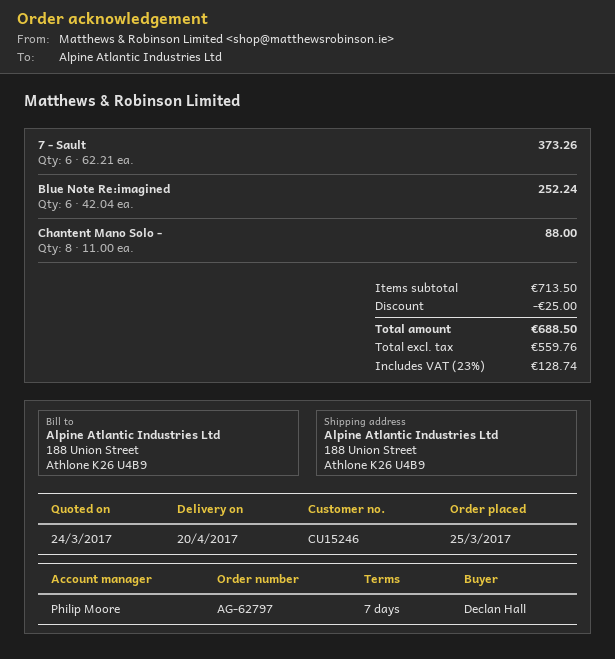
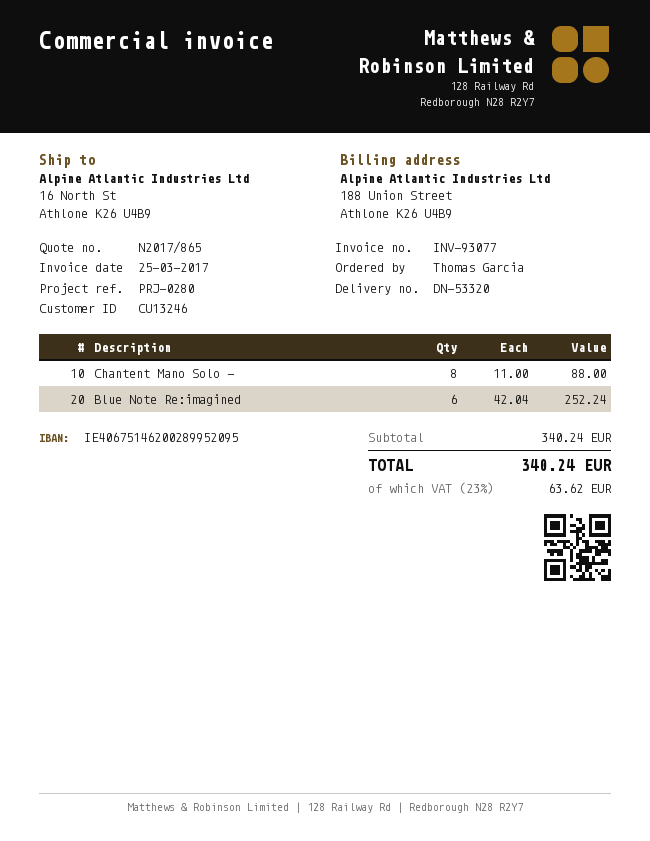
customer number: CU15246 -> CU13246
ordered by: Declan Hall -> Thomas Garcia
ship to: 188 Union Street, Athlone K26 U4B9 -> 16 North St, Athlone K26 U4B9
7 - Sault: 6 x 62.21 = 373.26 -> none
subtotal: 713.50 -> 340.24
discount: 25.00 -> none
tax: 23% = 128.74 -> 23% = 63.62
total: 688.50 -> 340.24

